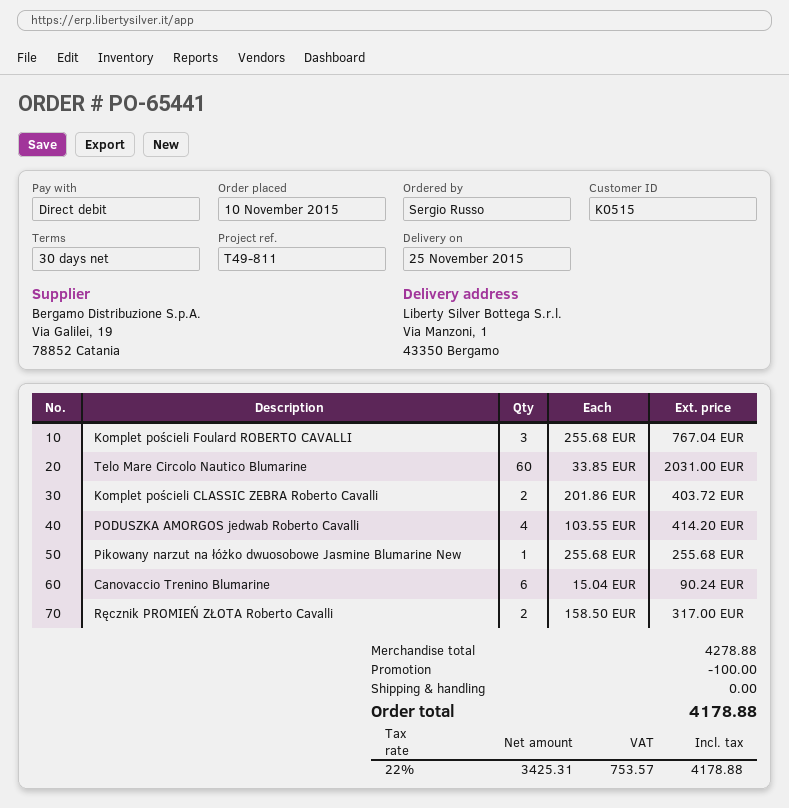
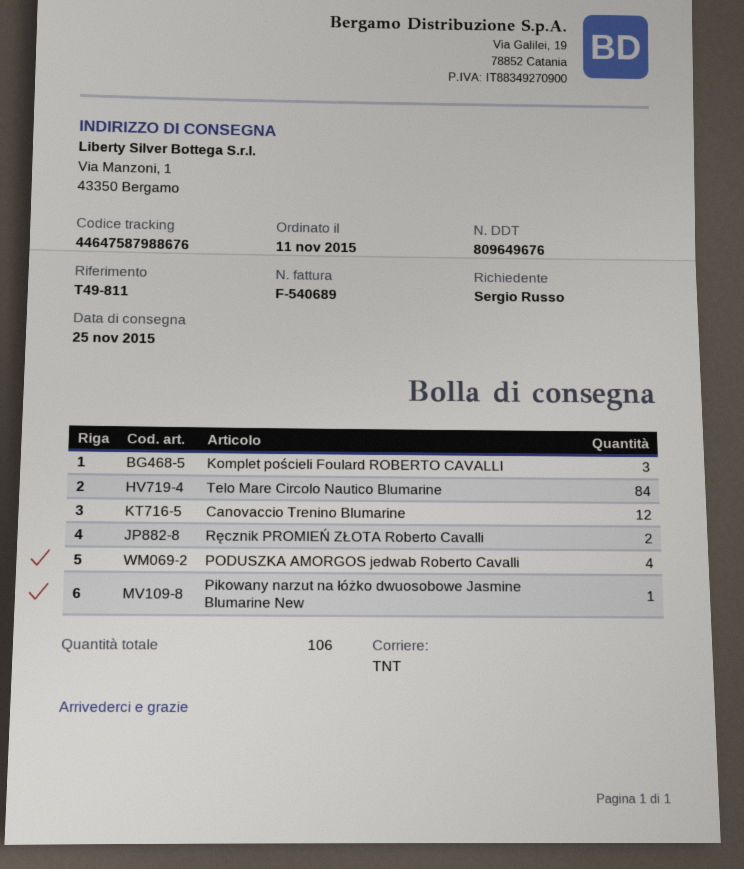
order date: 2015-11-10 -> 2015-11-11
Telo Mare Circolo Nautico Blumarine: 60 -> 84
Komplet pościeli CLASSIC ZEBRA Roberto Cavalli: 2 -> none
Canovaccio Trenino Blumarine: 6 -> 12

